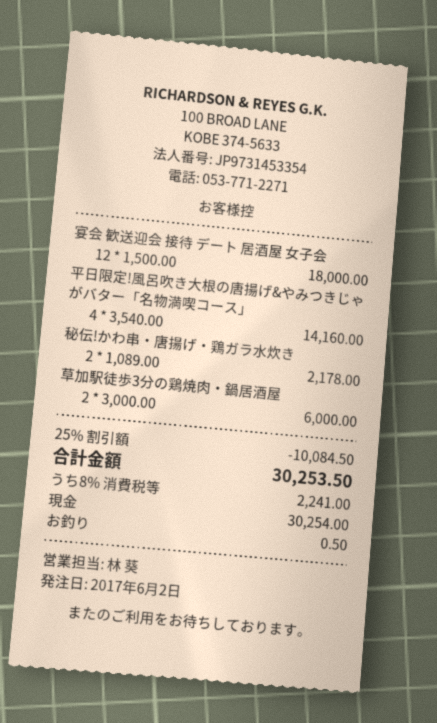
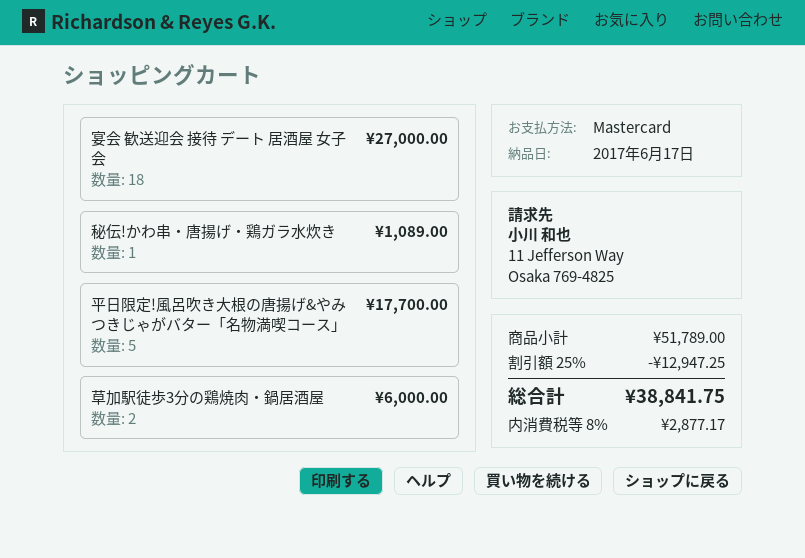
payment method: cash -> Mastercard
宴会 歓送迎会 接待 デート 居酒屋 女子会: 12 for 18000.00 -> 18 for 27000.00
平日限定!風呂吹き大根の唐揚げ&やみつきじゃがバター「名物満喫コース」: 4 for 14160.00 -> 5 for 17700.00
秘伝!かわ串・唐揚げ・鶏ガラ水炊き: 2 for 2178.00 -> 1 for 1089.00
discount: 25% = 10084.50 -> 25% = 12947.25
tax: 8% = 2241.00 -> 8% = 2877.17
total: 30253.50 -> 38841.75

